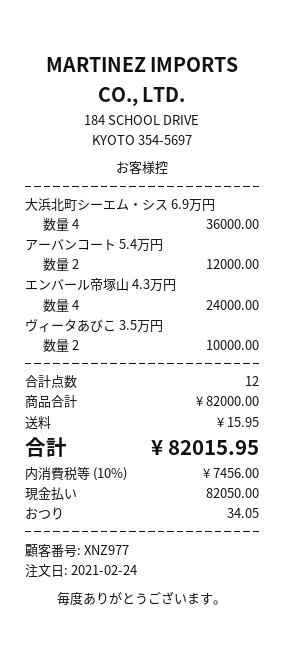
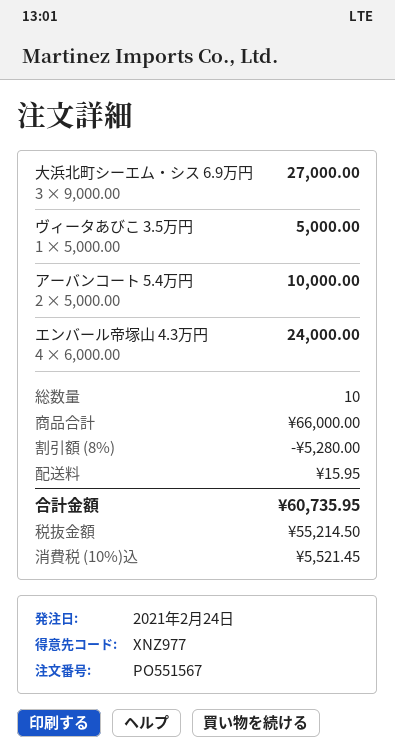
大浜北町シーエム・シス 6.9万円: 4 for 36000.00 -> 3 for 27000.00
アーバンコート 5.4万円: 2 for 12000.00 -> 2 for 10000.00
ヴィータあびこ 3.5万円: 2 for 10000.00 -> 1 for 5000.00
total quantity: 12 -> 10
subtotal: 82000.00 -> 66000.00
discount: none -> 8% = 5280.00
tax: 10% = 7456.00 -> 10% = 5521.45
total: 82015.95 -> 60735.95

